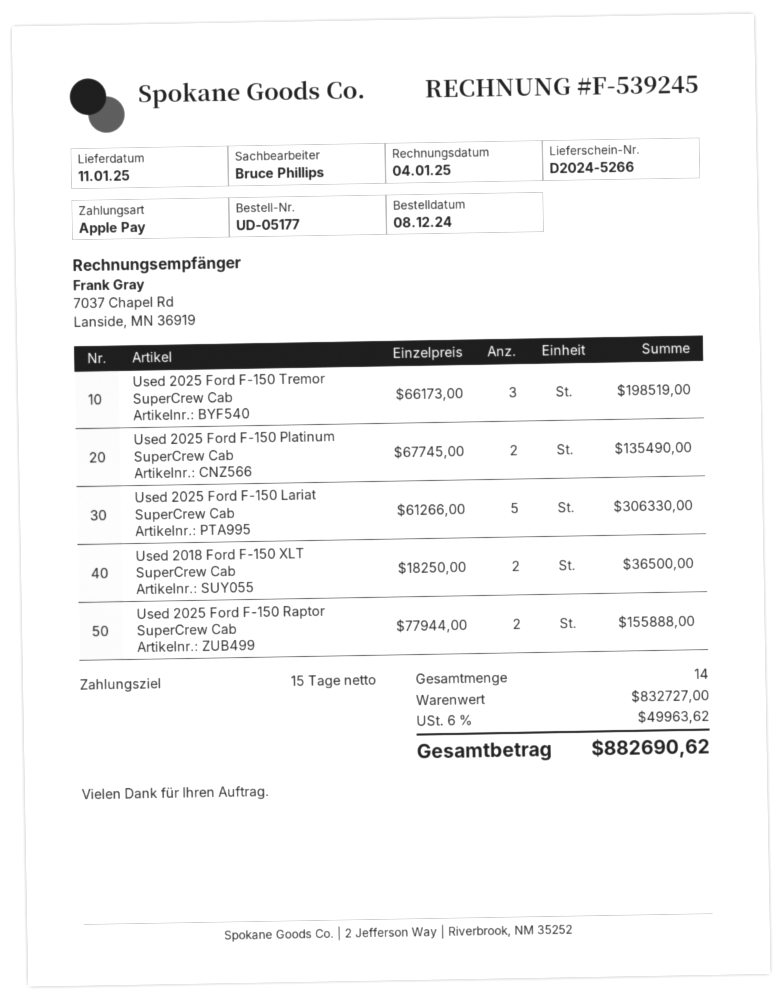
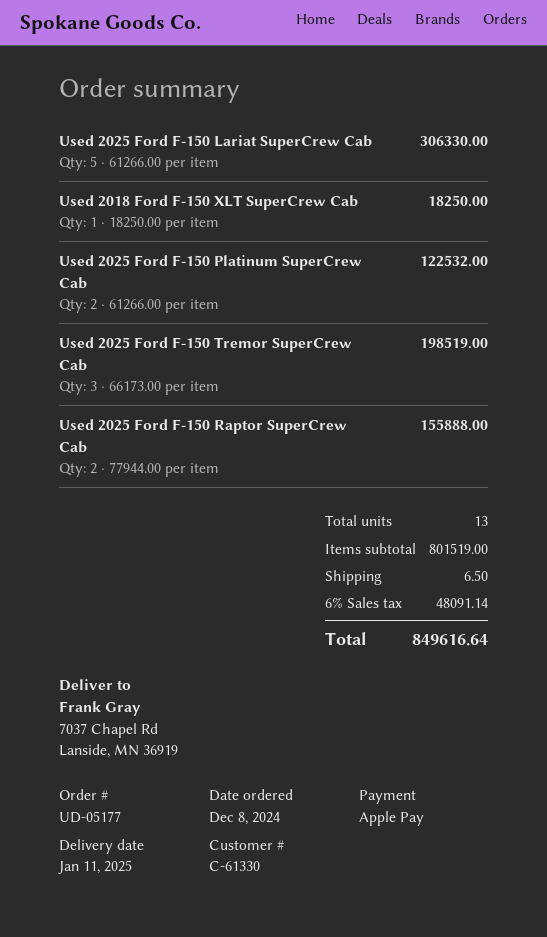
Used 2025 Ford F-150 Platinum SuperCrew Cab: 2 x 67745.00 = 135490.00 -> 2 x 61266.00 = 122532.00
Used 2018 Ford F-150 XLT SuperCrew Cab: 2 x 18250.00 = 36500.00 -> 1 x 18250.00 = 18250.00
total quantity: 14 -> 13
subtotal: 832727.00 -> 801519.00
shipping: none -> 6.50
tax: 6% = 49963.62 -> 6% = 48091.14
total: 882690.62 -> 849616.64

